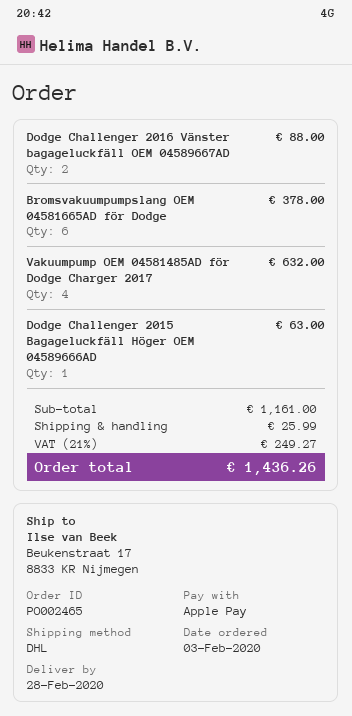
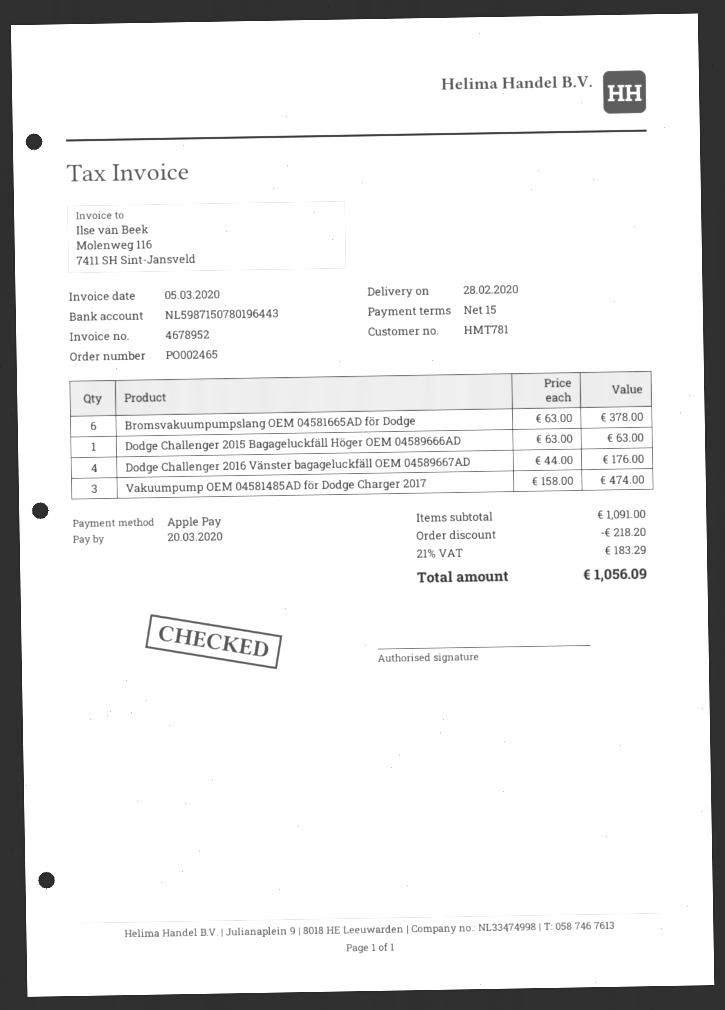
Dodge Challenger 2016 Vänster bagageluckfäll OEM 04589667AD: 2 for 88.00 -> 4 for 176.00
Vakuumpump OEM 04581485AD för Dodge Charger 2017: 4 for 632.00 -> 3 for 474.00
subtotal: 1161.00 -> 1091.00
discount: none -> 218.20
shipping: 25.99 -> none
tax: 21% = 249.27 -> 21% = 183.29
total: 1436.26 -> 1056.09

